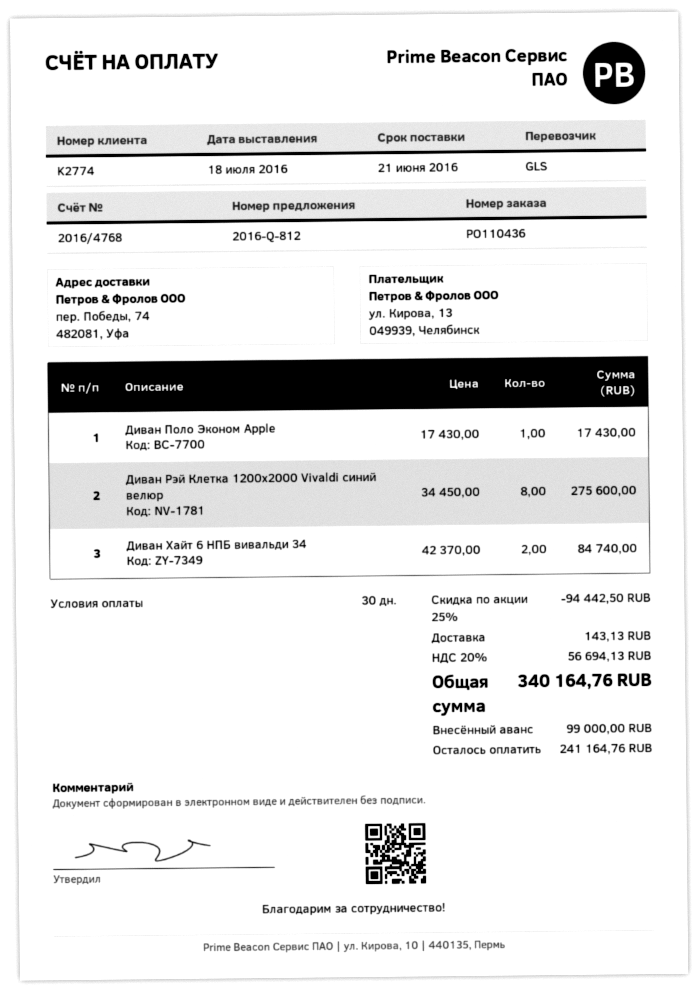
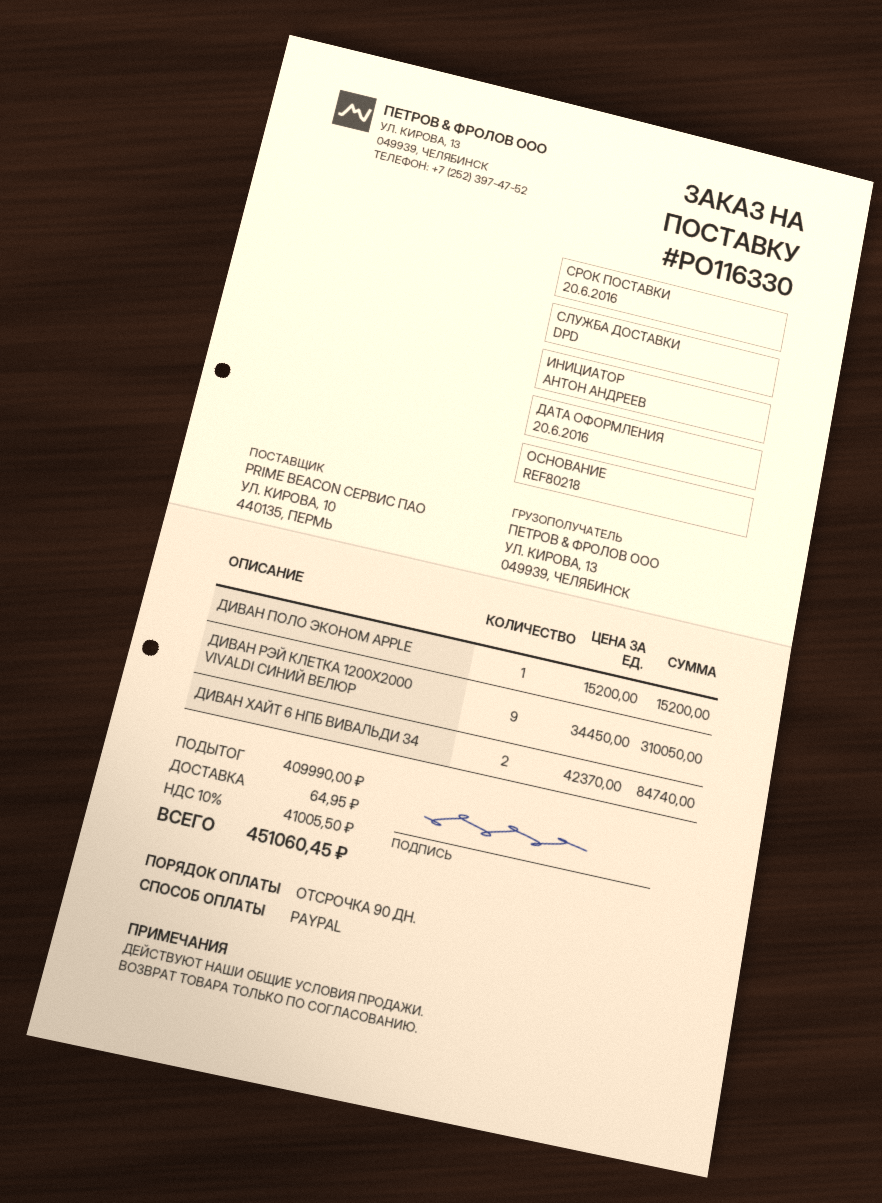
order number: PO110436 -> PO116330
delivery date: 2016-06-21 -> 2016-06-20
payment terms: 30 days -> 90 days
shipping method: GLS -> DPD
ship to: пер. Победы, 74, 482081, Уфа -> УЛ. КИРОВА, 13, 049939, ЧЕЛЯБИНСК
Диван Поло Эконом Apple: 1 x 17430.00 = 17430.00 -> 1 x 15200.00 = 15200.00
Диван Рэй Клетка 1200х2000 Vivaldi синий велюр: 8 x 34450.00 = 275600.00 -> 9 x 34450.00 = 310050.00
discount: 25% = 94442.50 -> none
shipping: 143.13 -> 64.95
tax: 20% = 56694.13 -> 10% = 41005.50
total: 340164.76 -> 451060.45

